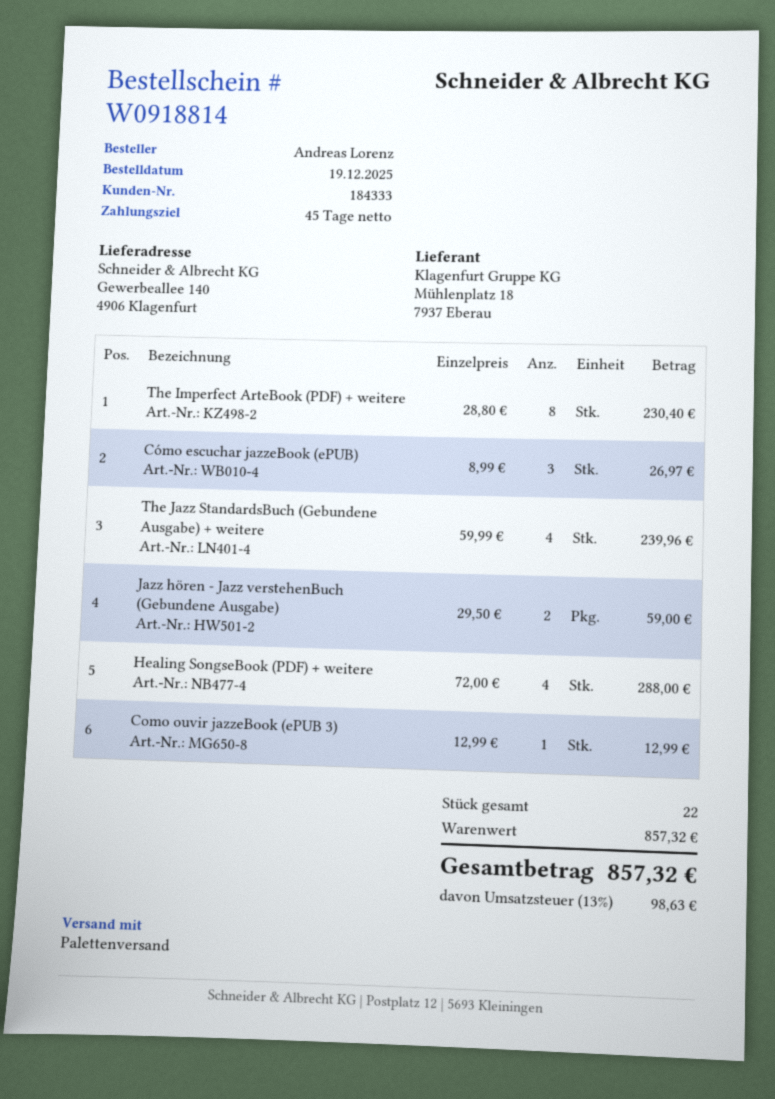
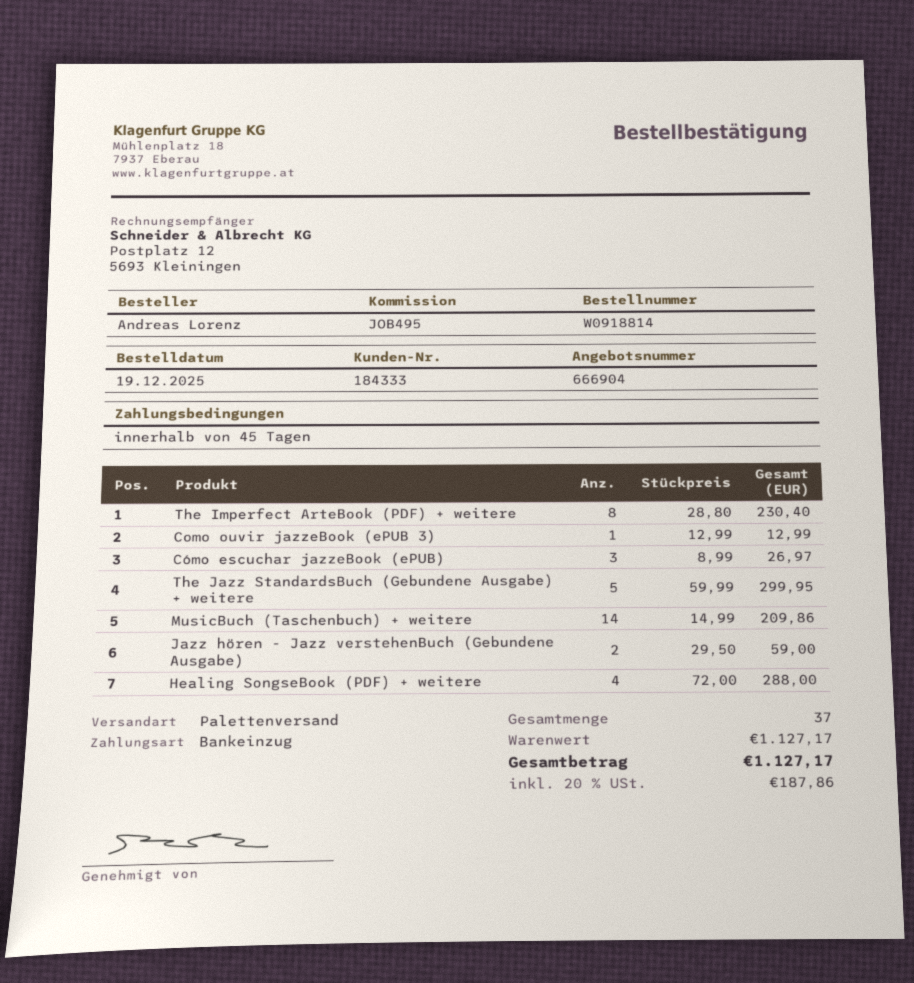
The Jazz StandardsBuch (Gebundene Ausgabe) + weitere: 4 x 59.99 = 239.96 -> 5 x 59.99 = 299.95
MusicBuch (Taschenbuch) + weitere: none -> 14 x 14.99 = 209.86
total quantity: 22 -> 37
subtotal: 857.32 -> 1127.17
tax: 13% = 98.63 -> 20% = 187.86
total: 857.32 -> 1127.17

